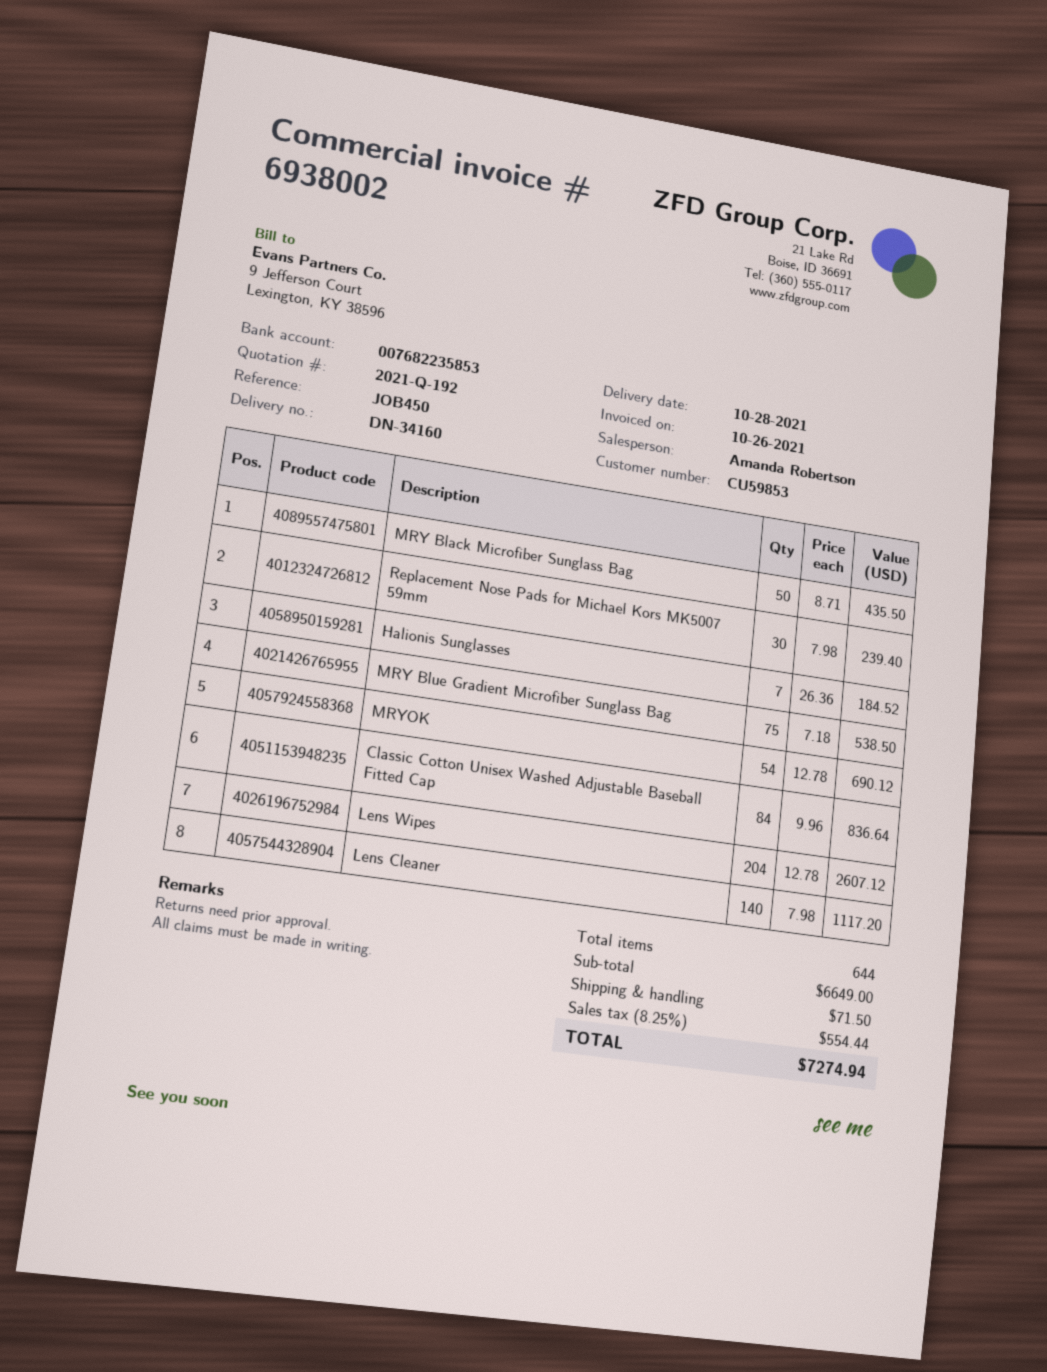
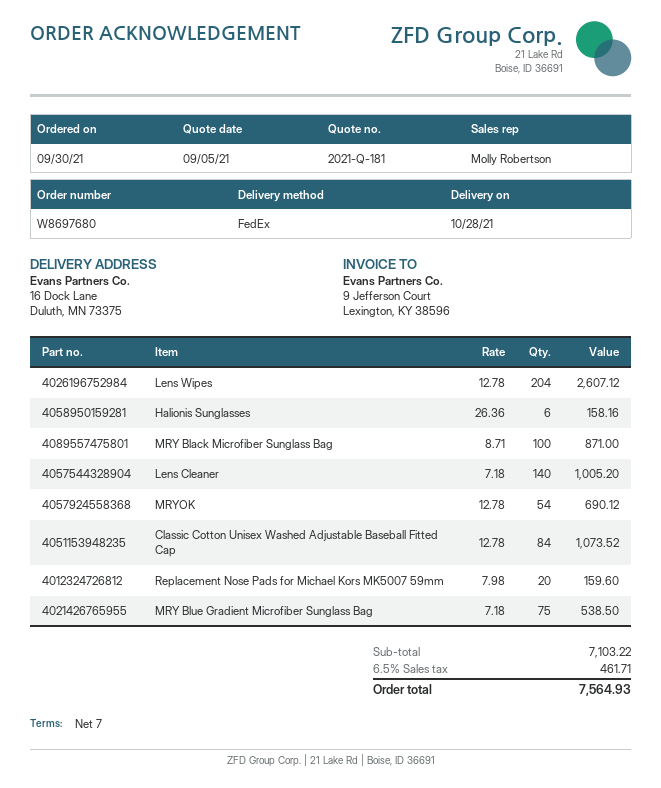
quote number: 2021-Q-192 -> 2021-Q-181
sales rep: Amanda Robertson -> Molly Robertson
MRY Black Microfiber Sunglass Bag: 50 x 8.71 = 435.50 -> 100 x 8.71 = 871.00
Replacement Nose Pads for Michael Kors MK5007 59mm: 30 x 7.98 = 239.40 -> 20 x 7.98 = 159.60
Halionis Sunglasses: 7 x 26.36 = 184.52 -> 6 x 26.36 = 158.16
Classic Cotton Unisex Washed Adjustable Baseball Fitted Cap: 84 x 9.96 = 836.64 -> 84 x 12.78 = 1073.52
Lens Cleaner: 140 x 7.98 = 1117.20 -> 140 x 7.18 = 1005.20
subtotal: 6649.00 -> 7103.22
shipping: 71.50 -> none
tax: 8.25% = 554.44 -> 6.5% = 461.71
total: 7274.94 -> 7564.93

